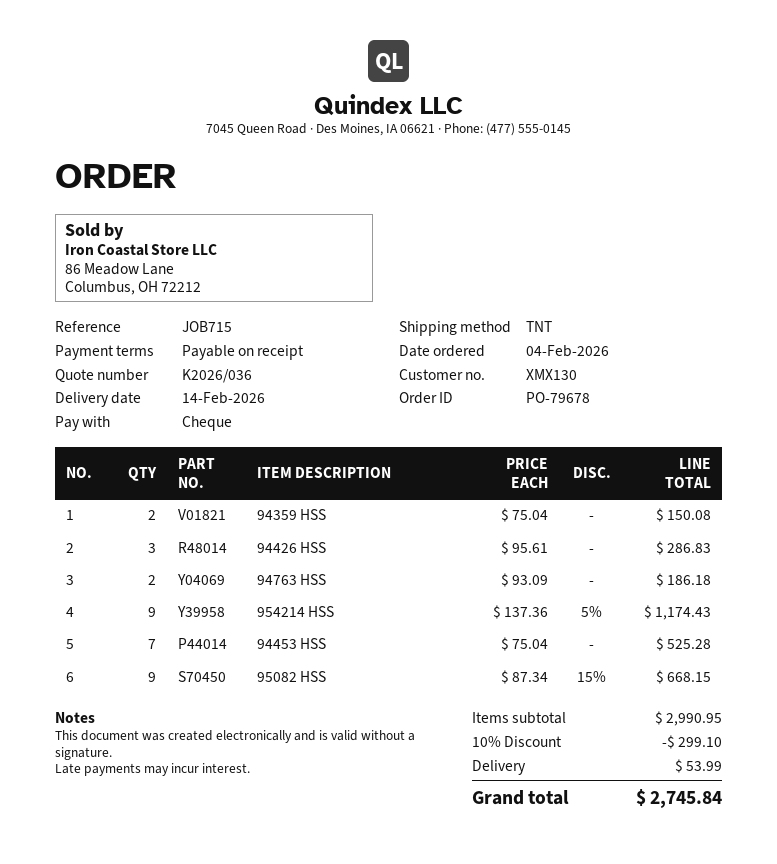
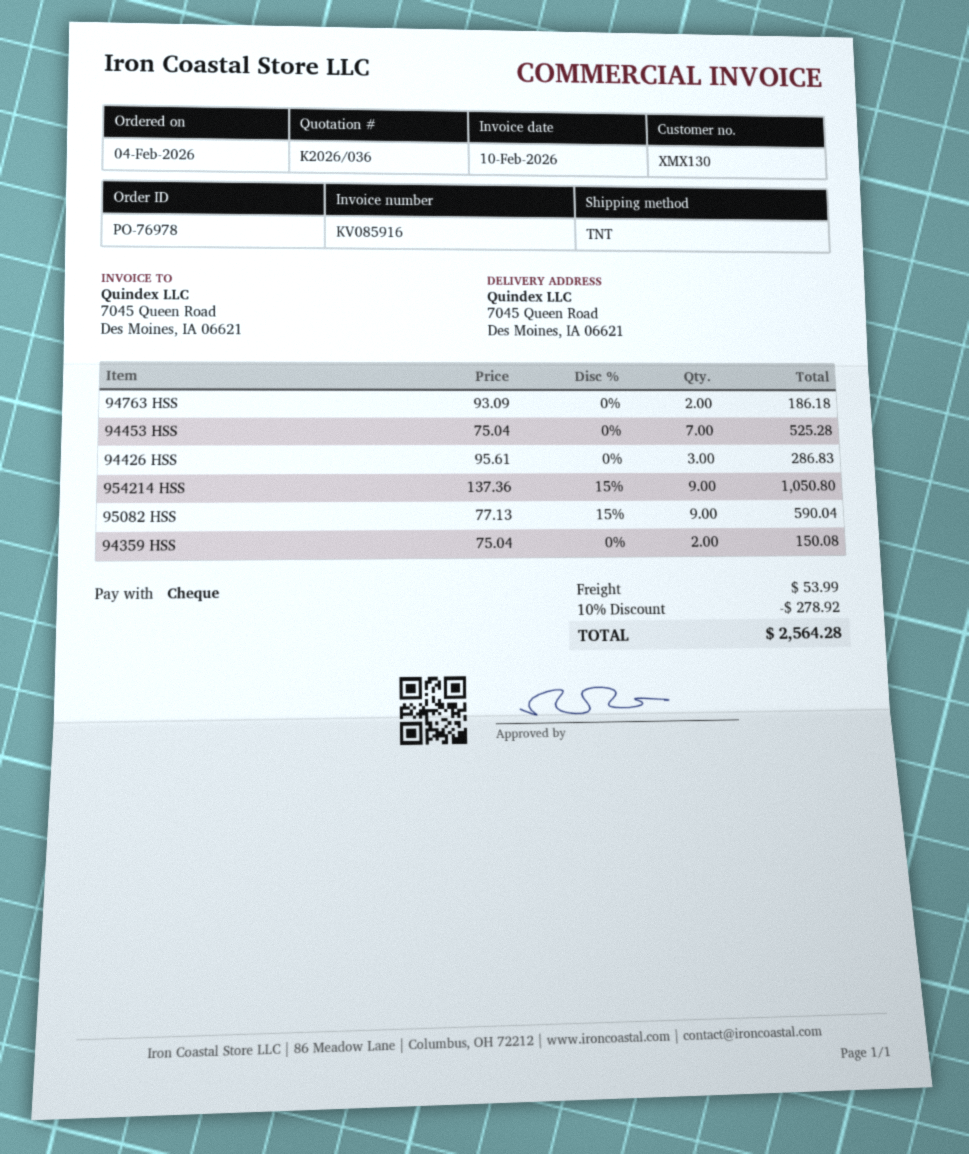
order number: PO-79678 -> PO-76978
954214 HSS: 9 x 137.36 - 5% = 1174.43 -> 9 x 137.36 - 15% = 1050.80
95082 HSS: 9 x 87.34 - 15% = 668.15 -> 9 x 77.13 - 15% = 590.04
discount: 10% = 299.10 -> 10% = 278.92
total: 2745.84 -> 2564.28

